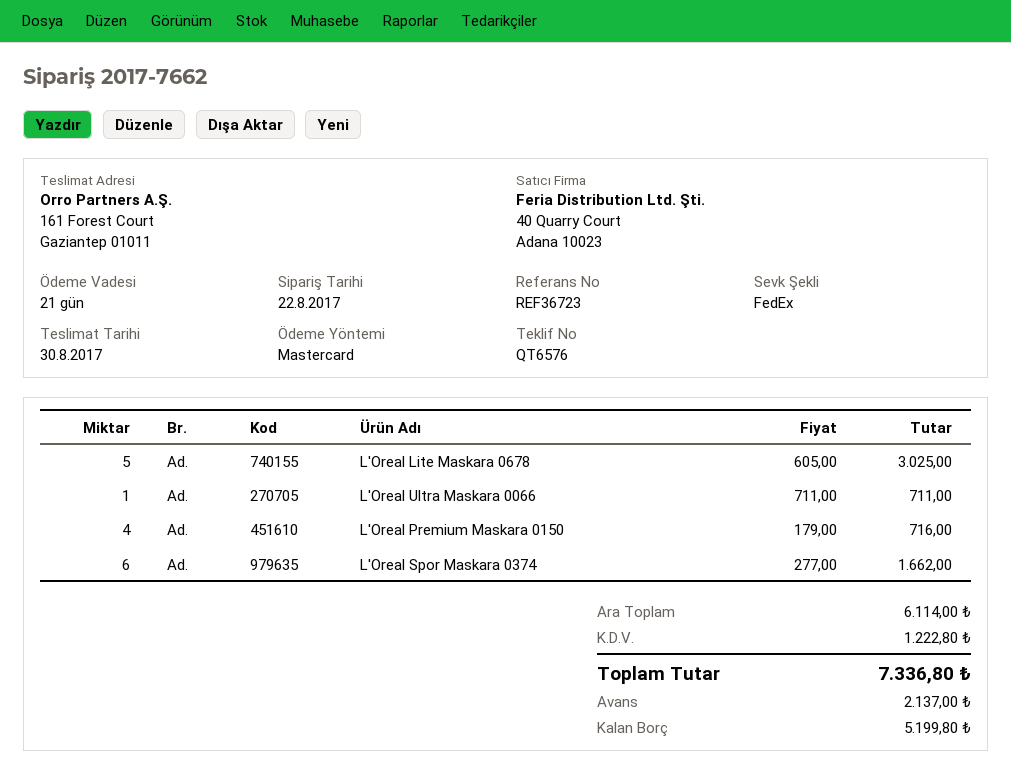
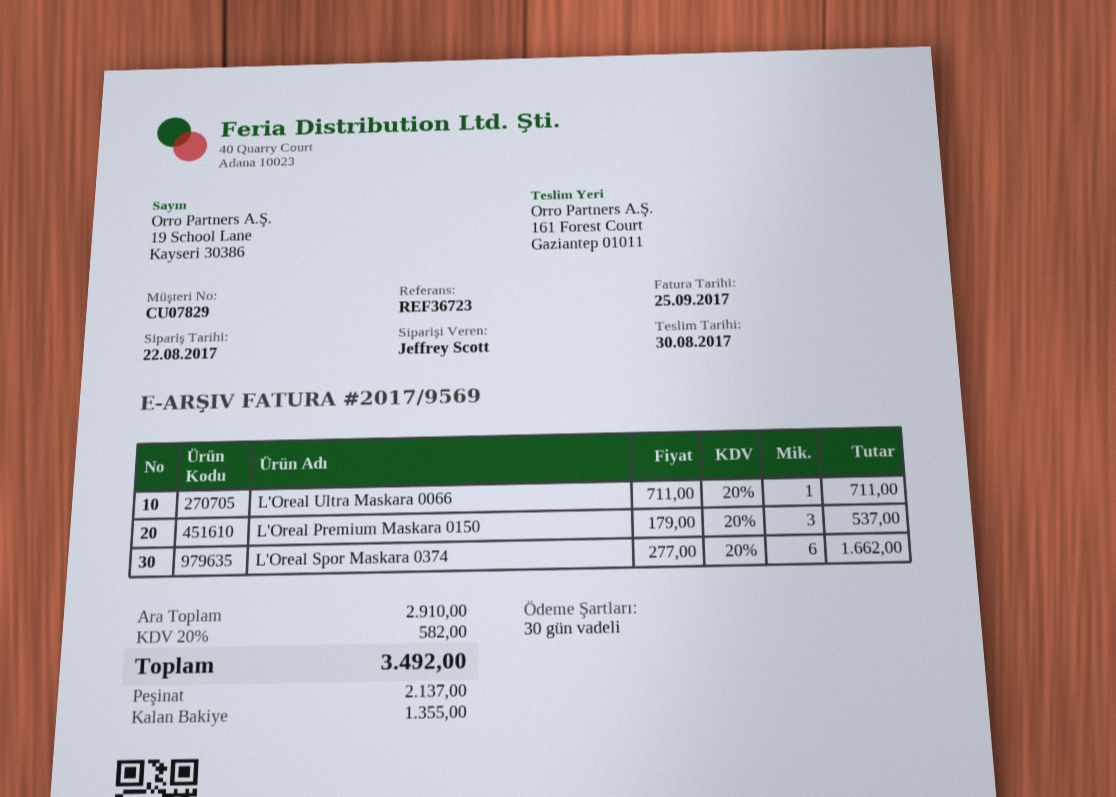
payment terms: 21 days -> 30 days
L'Oreal Lite Maskara 0678: 5 x 605.00 = 3025.00 -> none
L'Oreal Premium Maskara 0150: 4 x 179.00 = 716.00 -> 3 x 179.00 = 537.00
subtotal: 6114.00 -> 2910.00
tax: 1222.80 -> 582.00
total: 7336.80 -> 3492.00
balance: 5199.80 -> 1355.00

